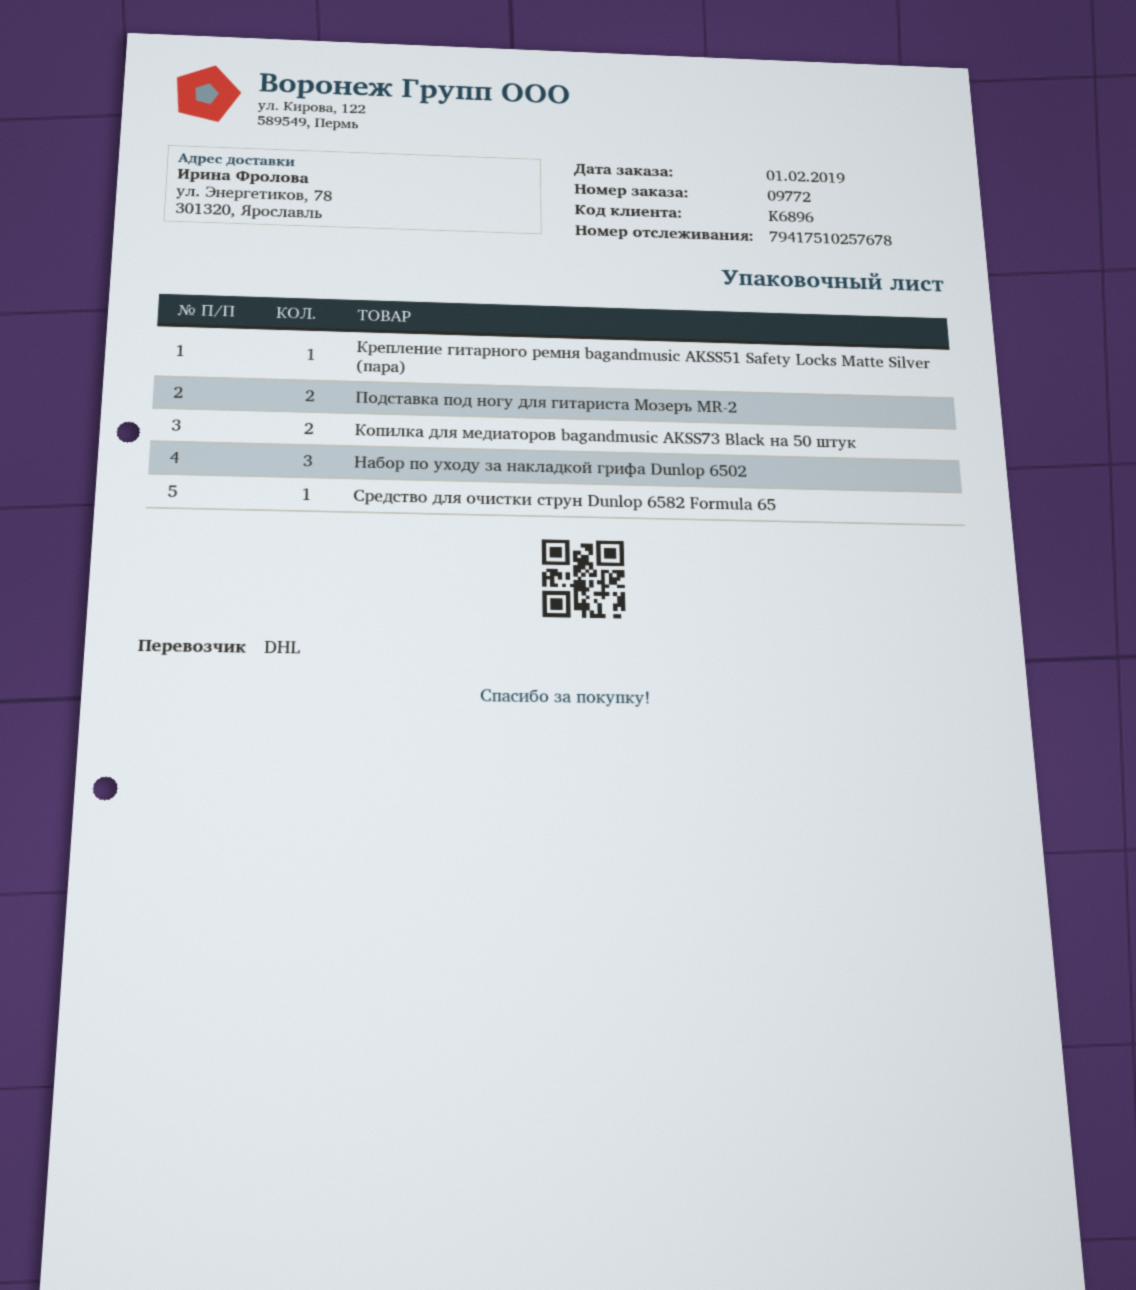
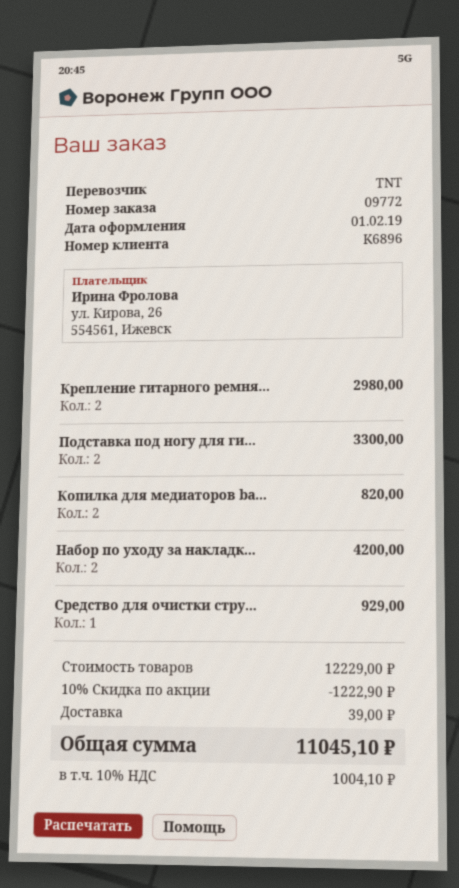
shipping method: DHL -> TNT
Крепление гитарного ремня bagandmusic AKSS51 Safety Locks Matte Silver (пара): 1 -> 2
Набор по уходу за накладкой грифа Dunlop 6502: 3 -> 2

